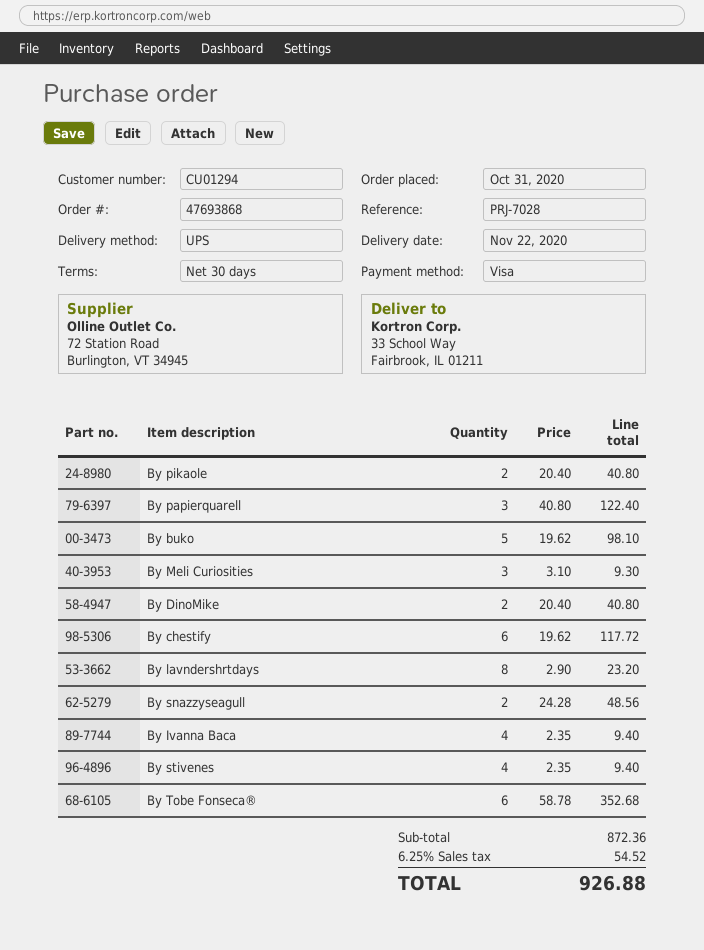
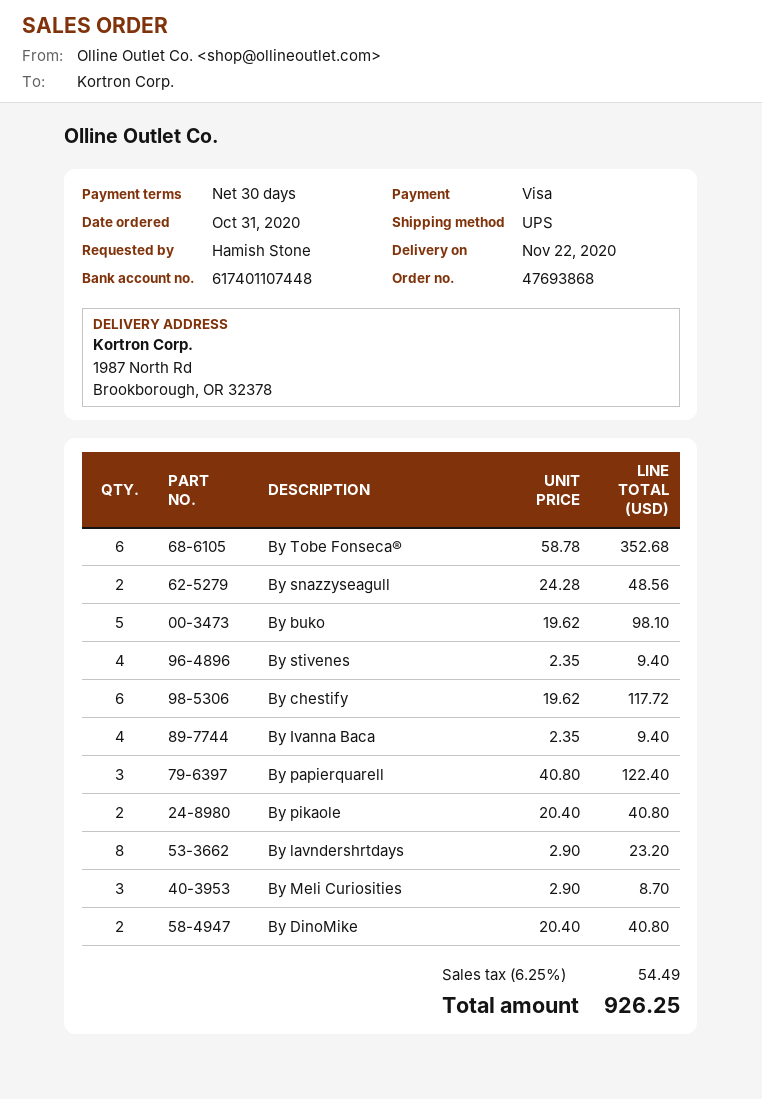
ship to: 33 School Way, Fairbrook, IL 01211 -> 1987 North Rd, Brookborough, OR 32378
By Meli Curiosities: 3 x 3.10 = 9.30 -> 3 x 2.90 = 8.70
tax: 6.25% = 54.52 -> 6.25% = 54.49
total: 926.88 -> 926.25

